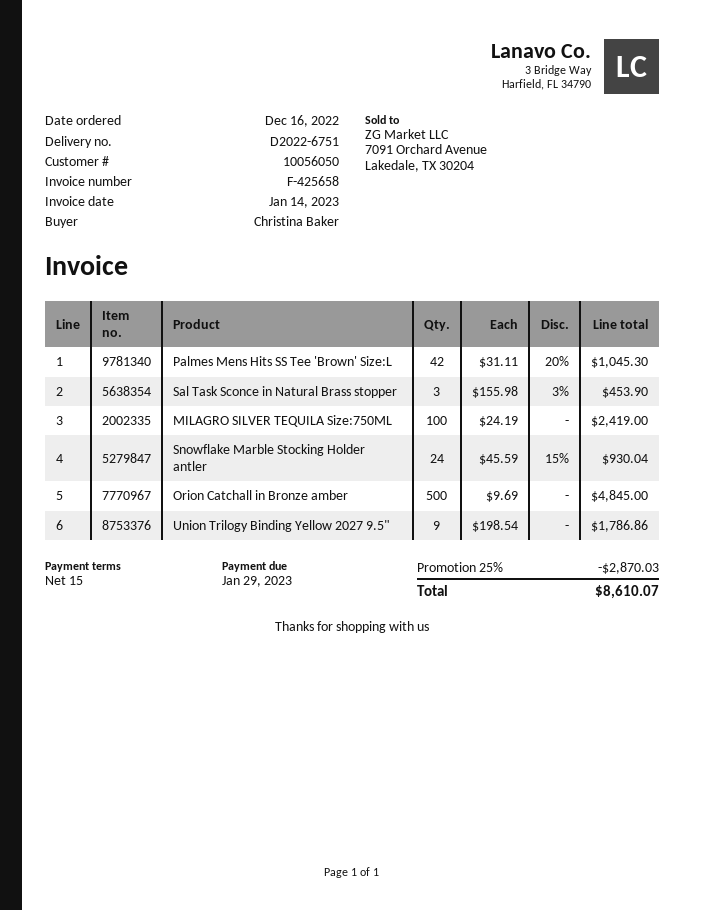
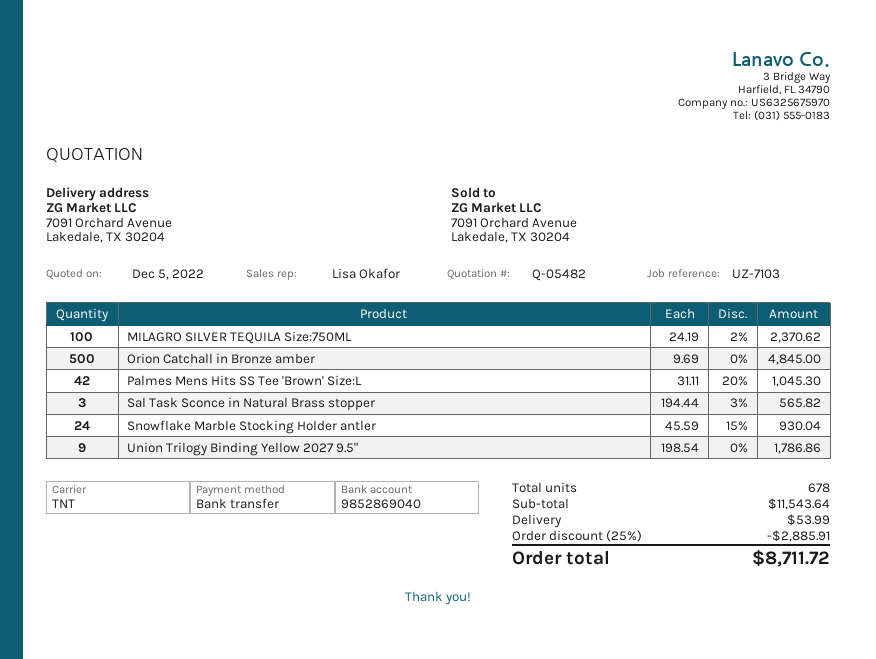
Sal Task Sconce in Natural Brass stopper: 3 x 155.98 - 3% = 453.90 -> 3 x 194.44 - 3% = 565.82
MILAGRO SILVER TEQUILA Size:750ML: 100 x 24.19 = 2419.00 -> 100 x 24.19 - 2% = 2370.62
discount: 25% = 2870.03 -> 25% = 2885.91
shipping: none -> 53.99
total: 8610.07 -> 8711.72

